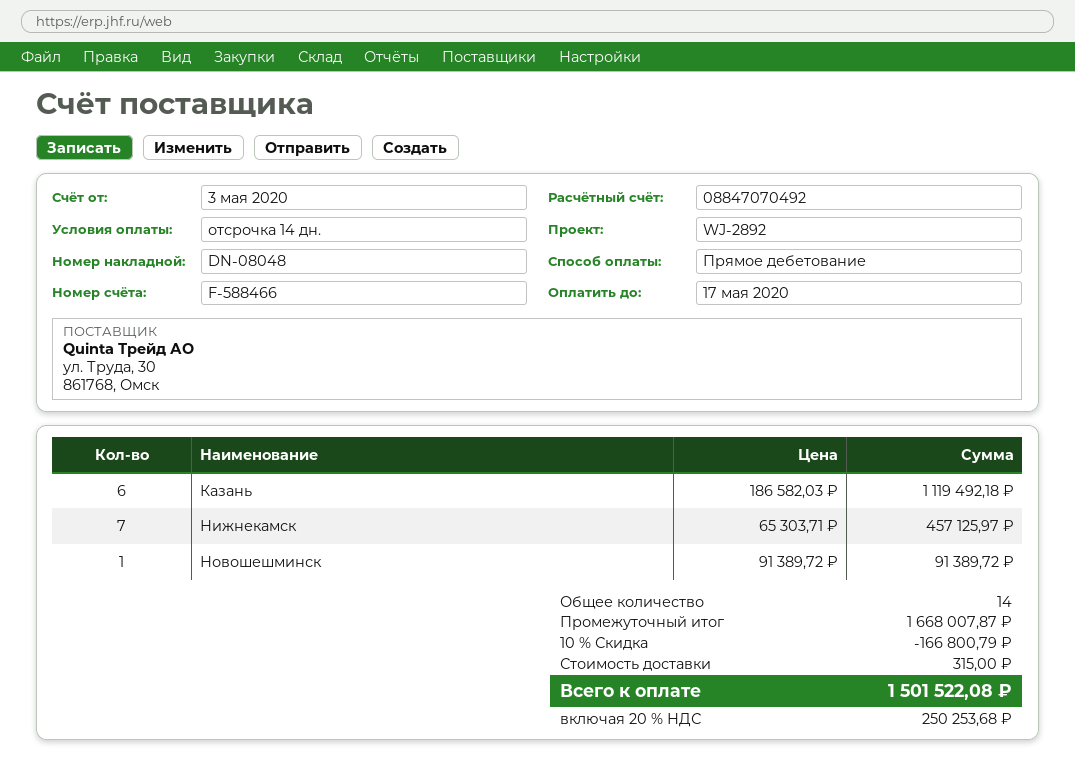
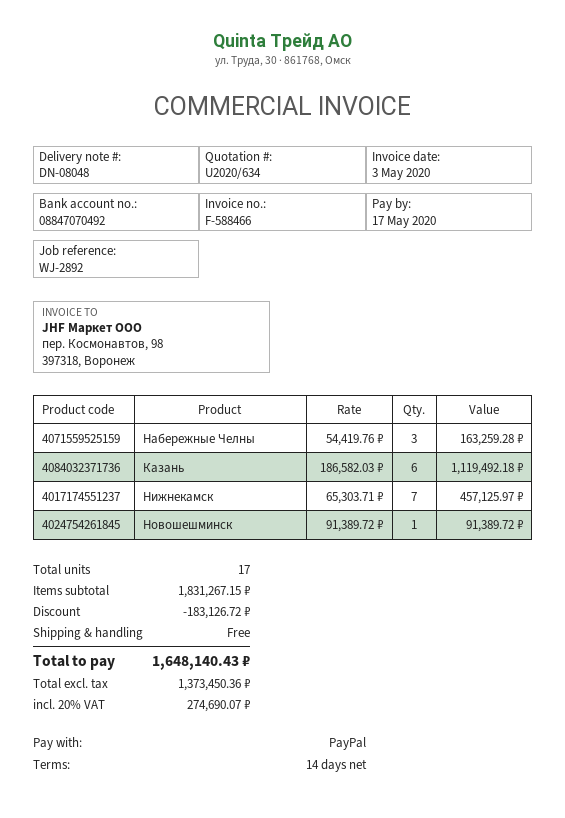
payment method: direct debit -> PayPal
Набережные Челны: none -> 3 x 54419.76 = 163259.28
total quantity: 14 -> 17
subtotal: 1668007.87 -> 1831267.15
discount: 166800.79 -> 183126.72
shipping: 315.00 -> 0.00
tax: 20% = 250253.68 -> 20% = 274690.07
total: 1501522.08 -> 1648140.43

